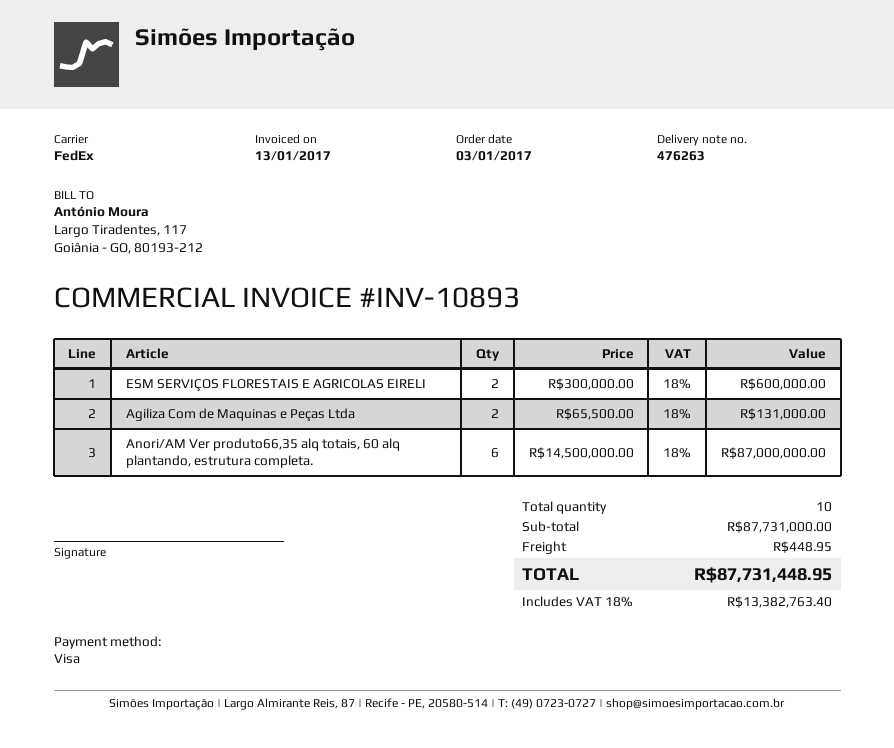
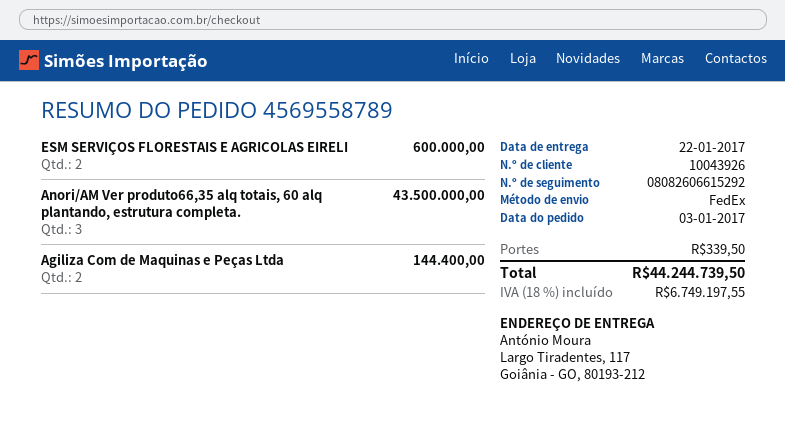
Agiliza Com de Maquinas e Peças Ltda: 2 for 131000.00 -> 2 for 144400.00
Anori/AM Ver produto66,35 alq totais, 60 alq plantando, estrutura completa.: 6 for 87000000.00 -> 3 for 43500000.00
shipping: 448.95 -> 339.50
tax: 18% = 13382763.40 -> 18% = 6749197.55
total: 87731448.95 -> 44244739.50

